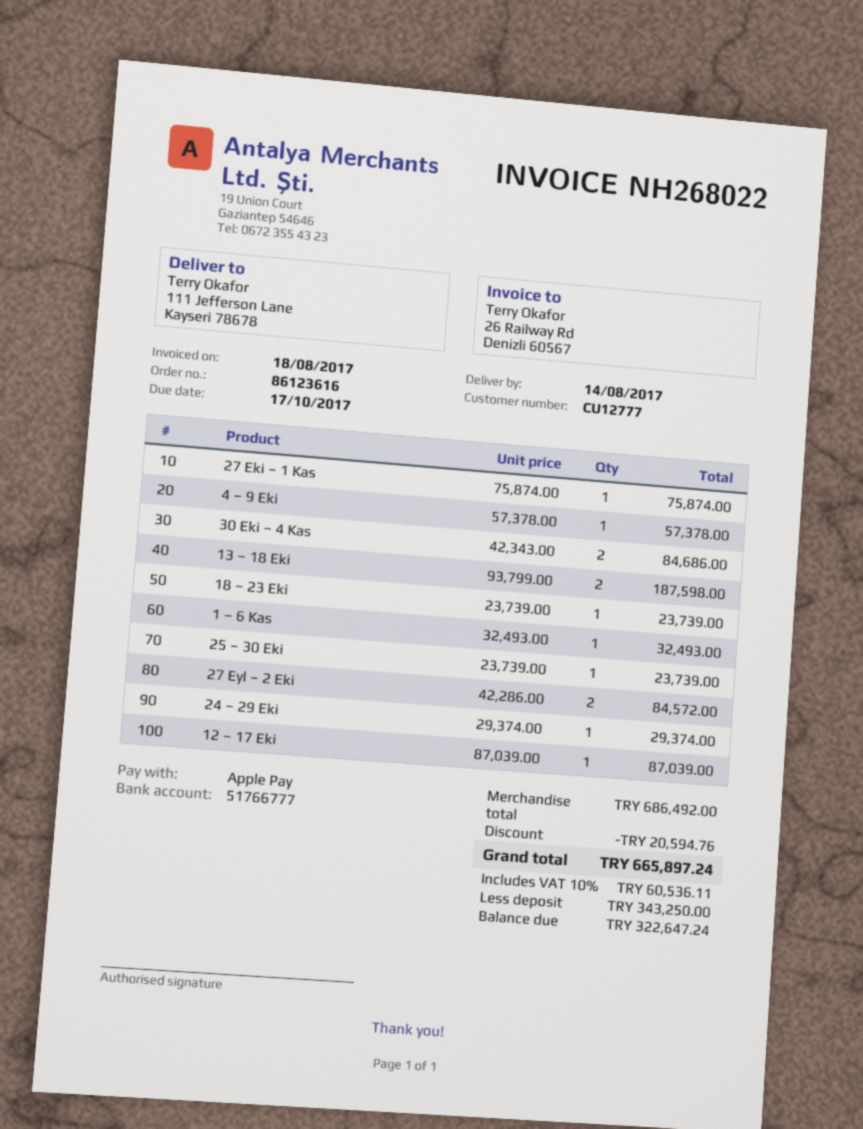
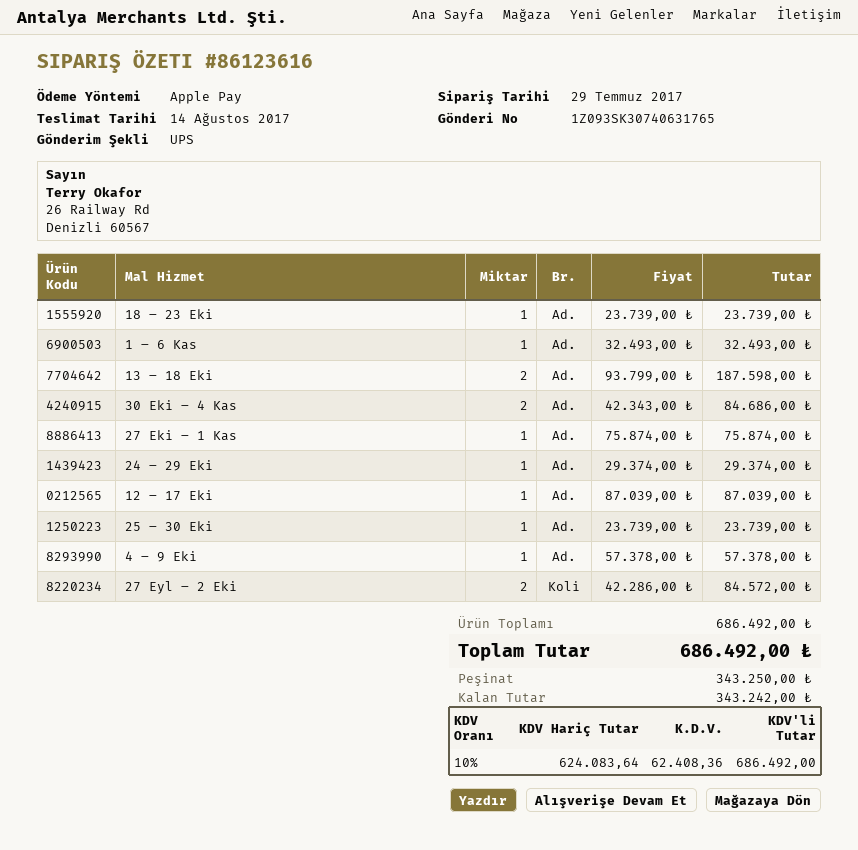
discount: 20594.76 -> none
tax: 10% = 60536.11 -> 10% = 62408.36
total: 665897.24 -> 686492.00
balance: 322647.24 -> 343242.00

